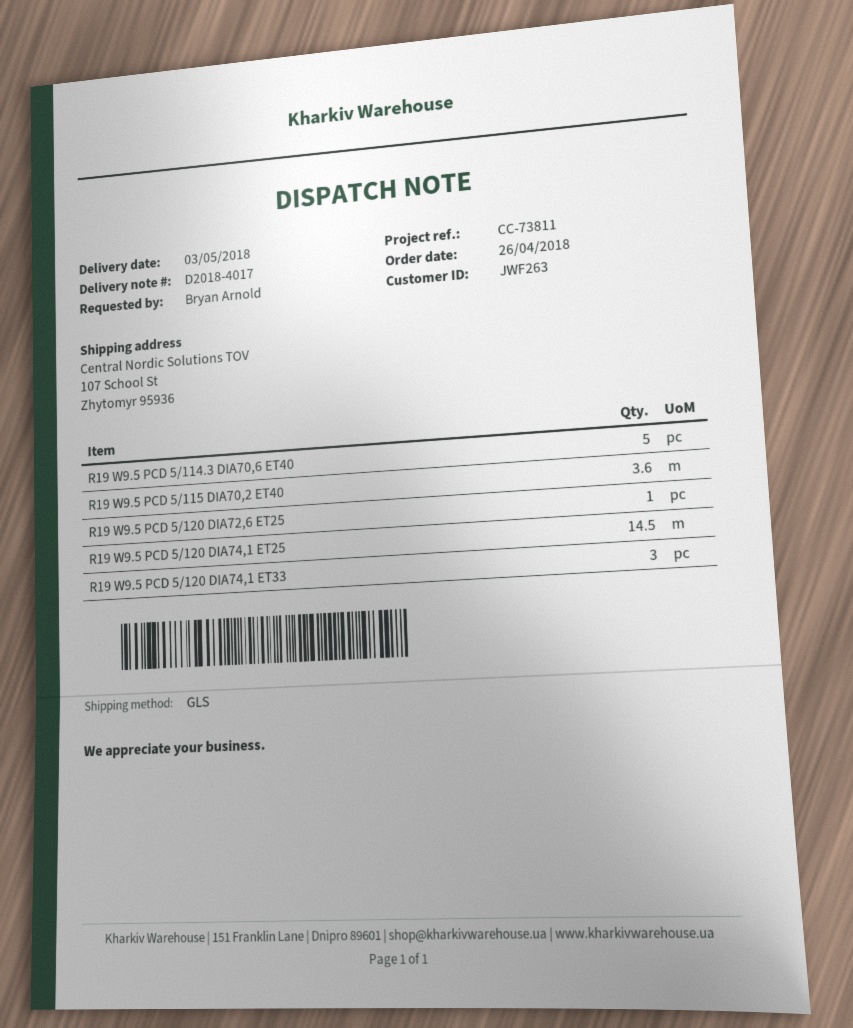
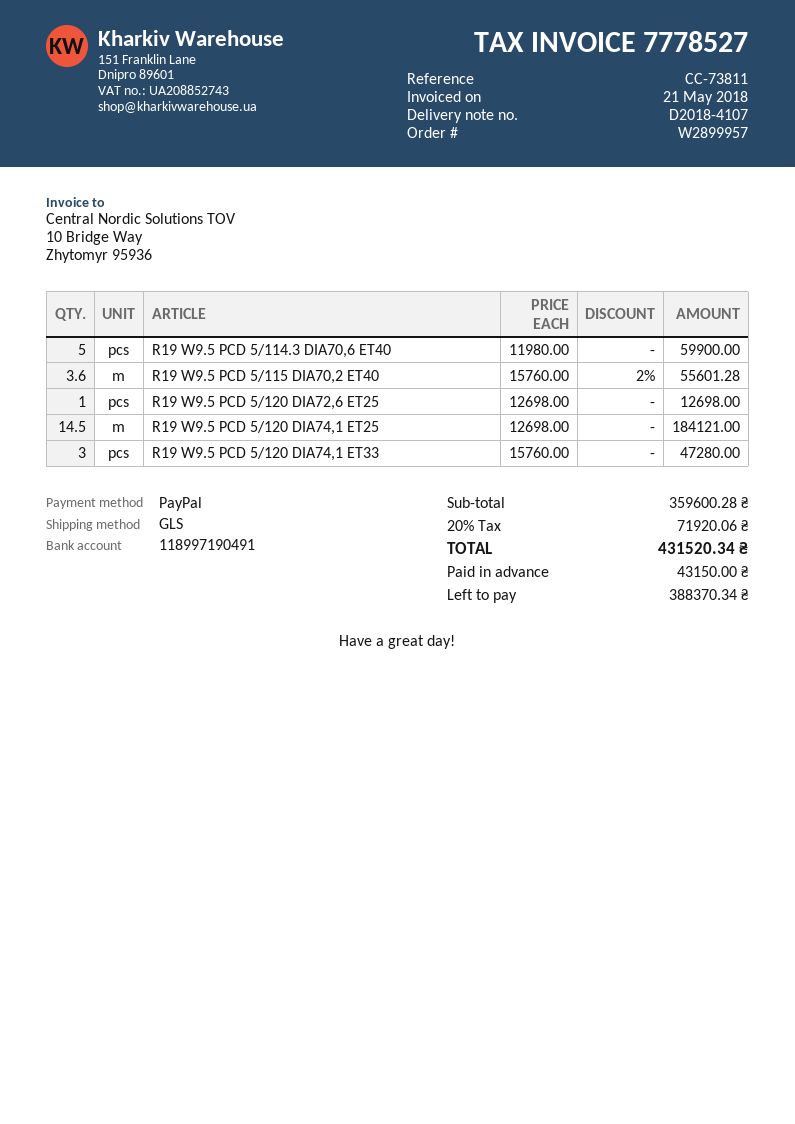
delivery note number: D2018-4017 -> D2018-4107

